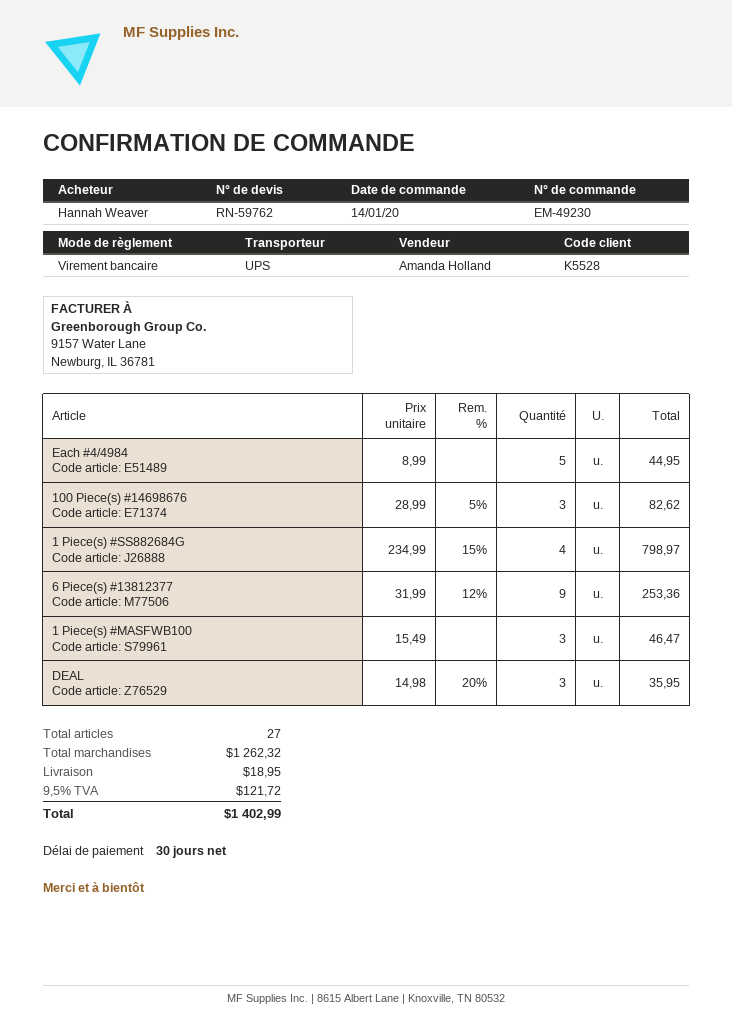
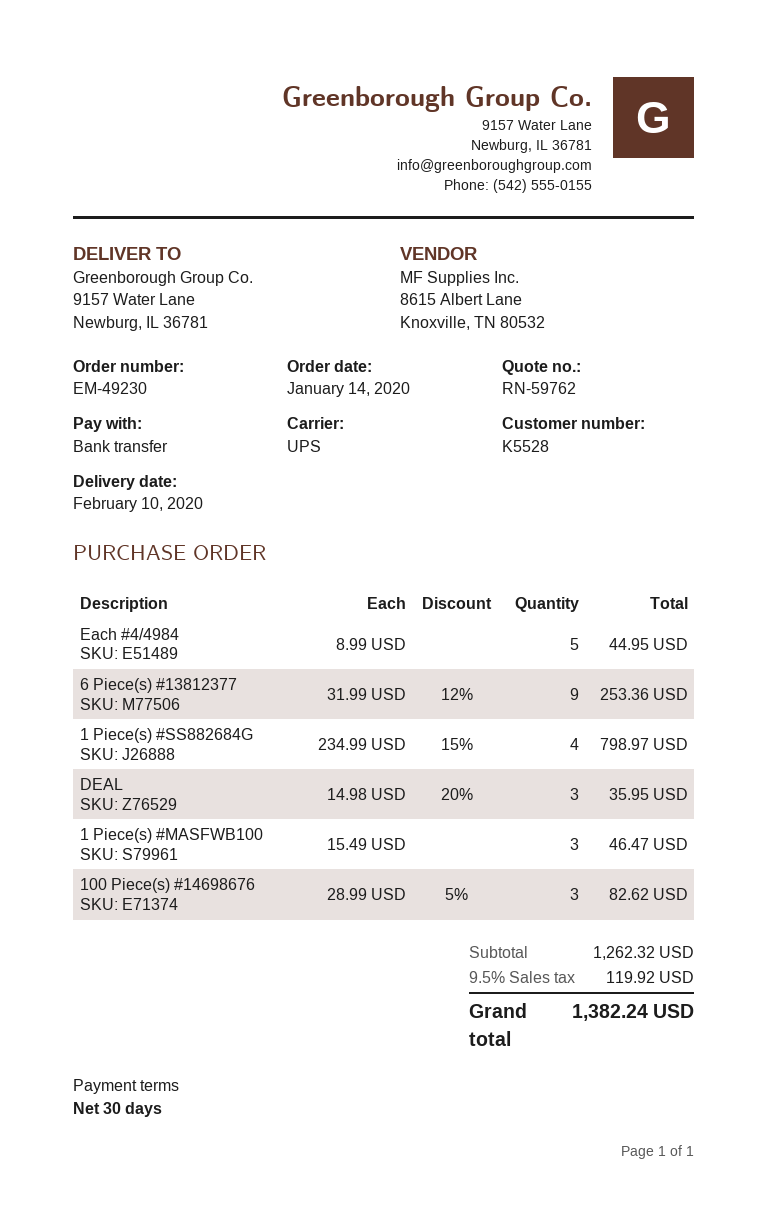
shipping: 18.95 -> none
tax: 9.5% = 121.72 -> 9.5% = 119.92
total: 1402.99 -> 1382.24

